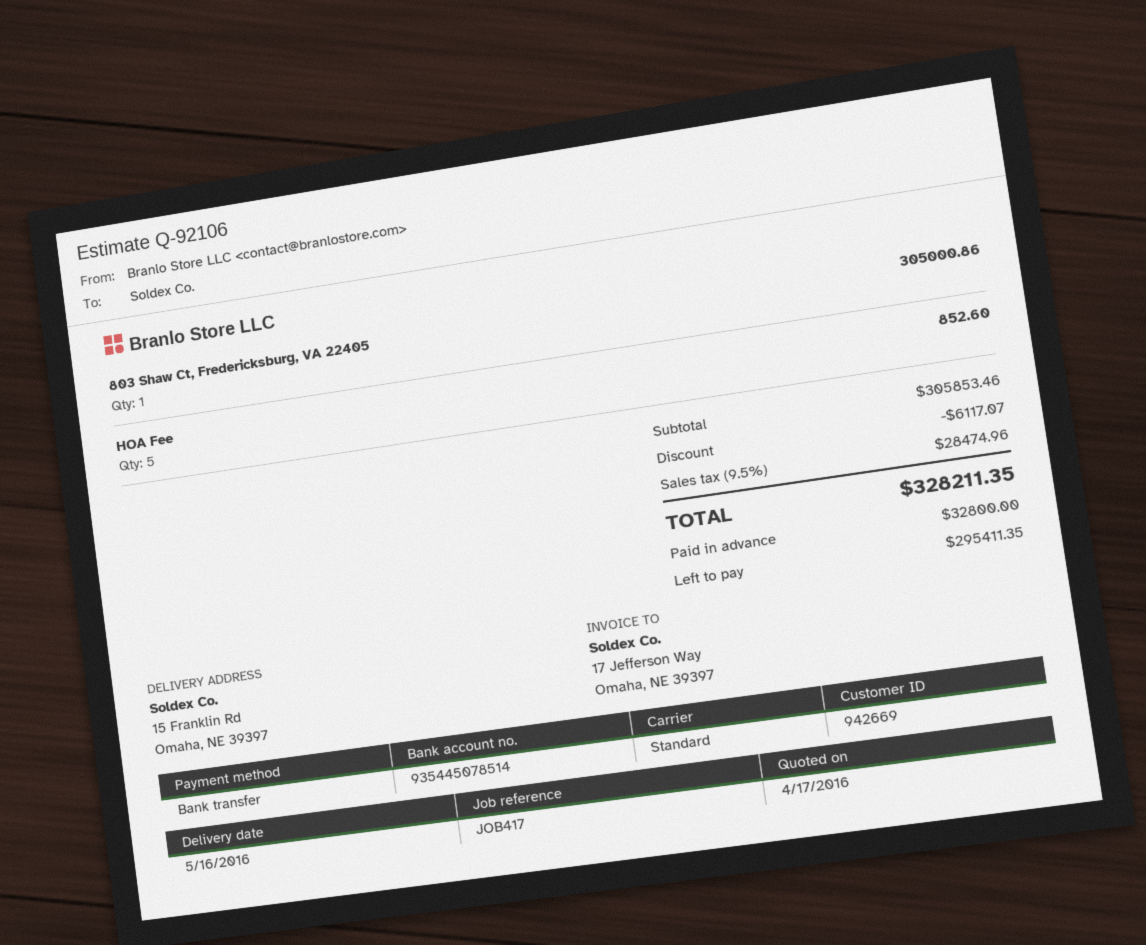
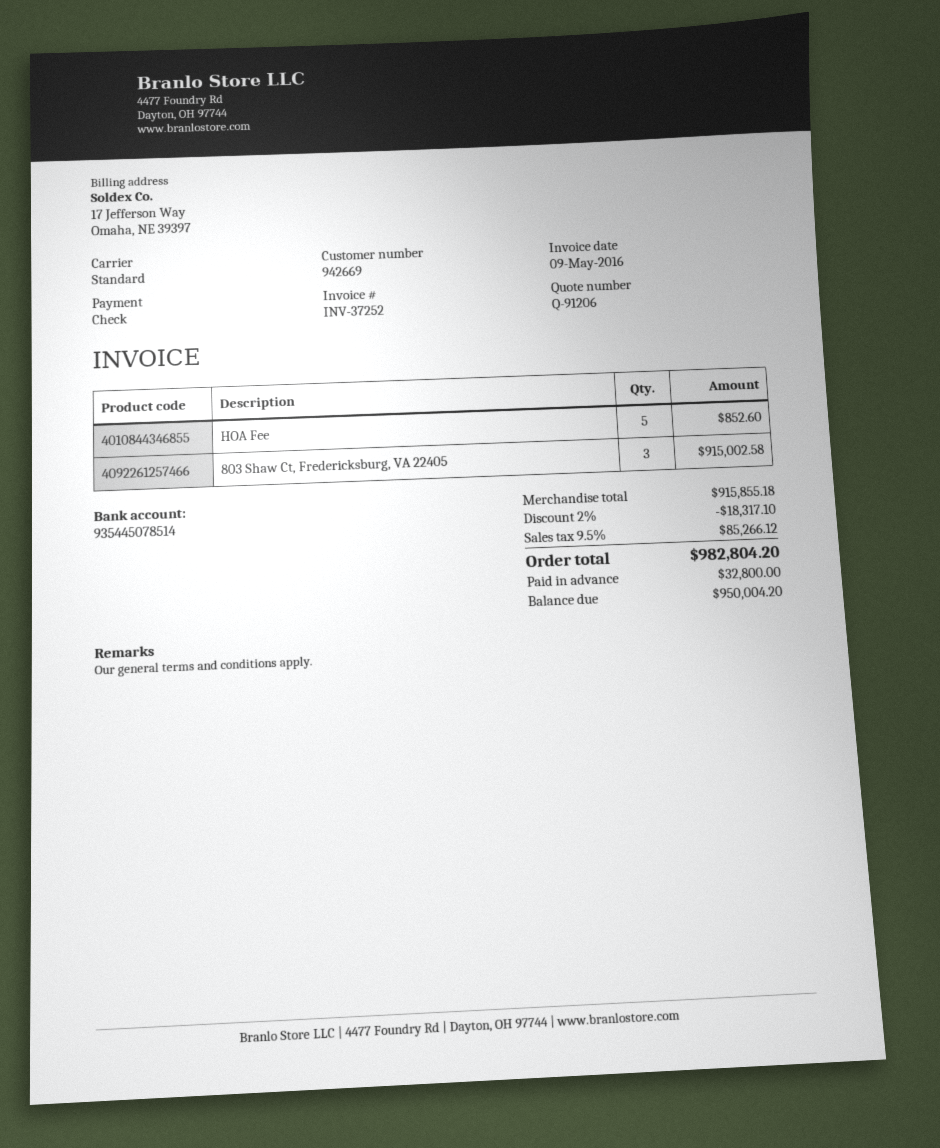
quote number: Q-92106 -> Q-91206
payment method: bank transfer -> cheque
803 Shaw Ct, Fredericksburg, VA 22405: 1 for 305000.86 -> 3 for 915002.58
subtotal: 305853.46 -> 915855.18
discount: 6117.07 -> 18317.10
tax: 9.5% = 28474.96 -> 9.5% = 85266.12
total: 328211.35 -> 982804.20
balance: 295411.35 -> 950004.20

